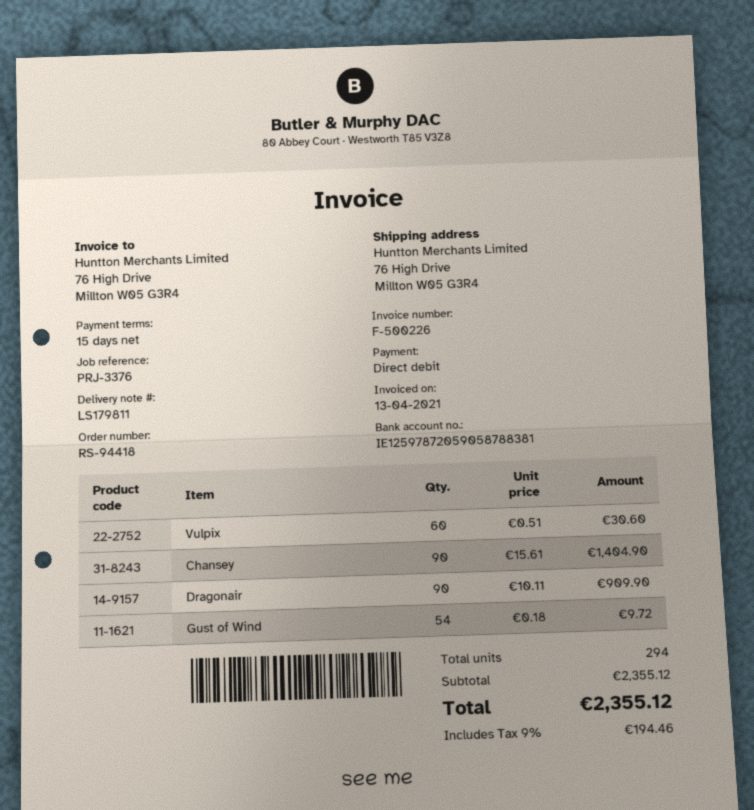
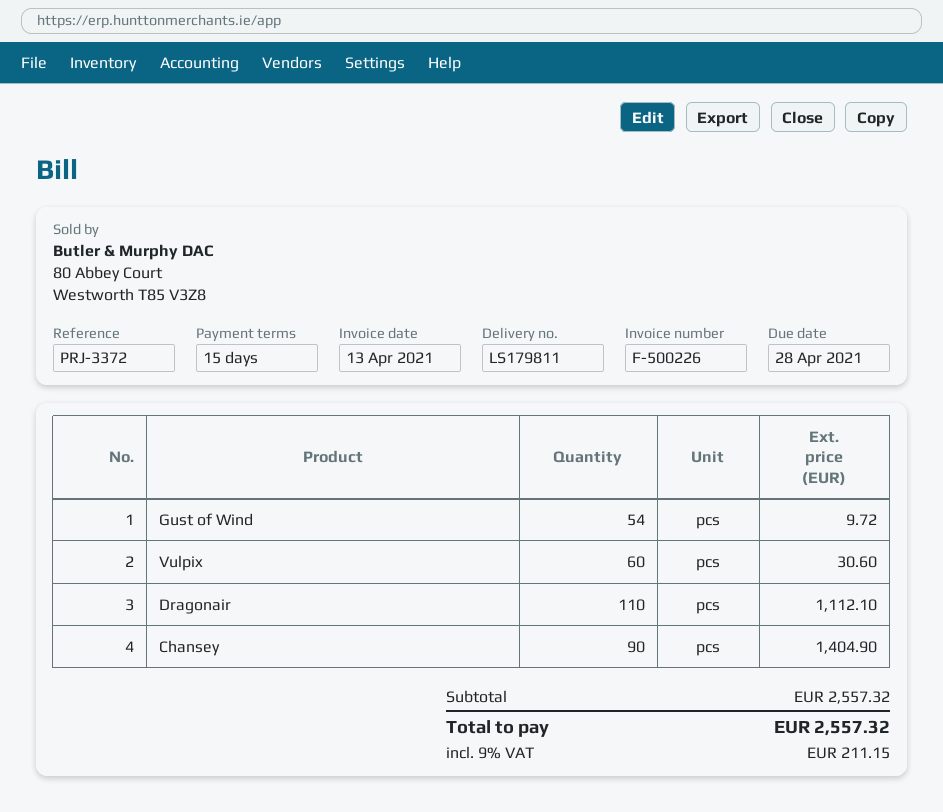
reference: PRJ-3376 -> PRJ-3372
Dragonair: 90 for 909.90 -> 110 for 1112.10
subtotal: 2355.12 -> 2557.32
tax: 9% = 194.46 -> 9% = 211.15
total: 2355.12 -> 2557.32

